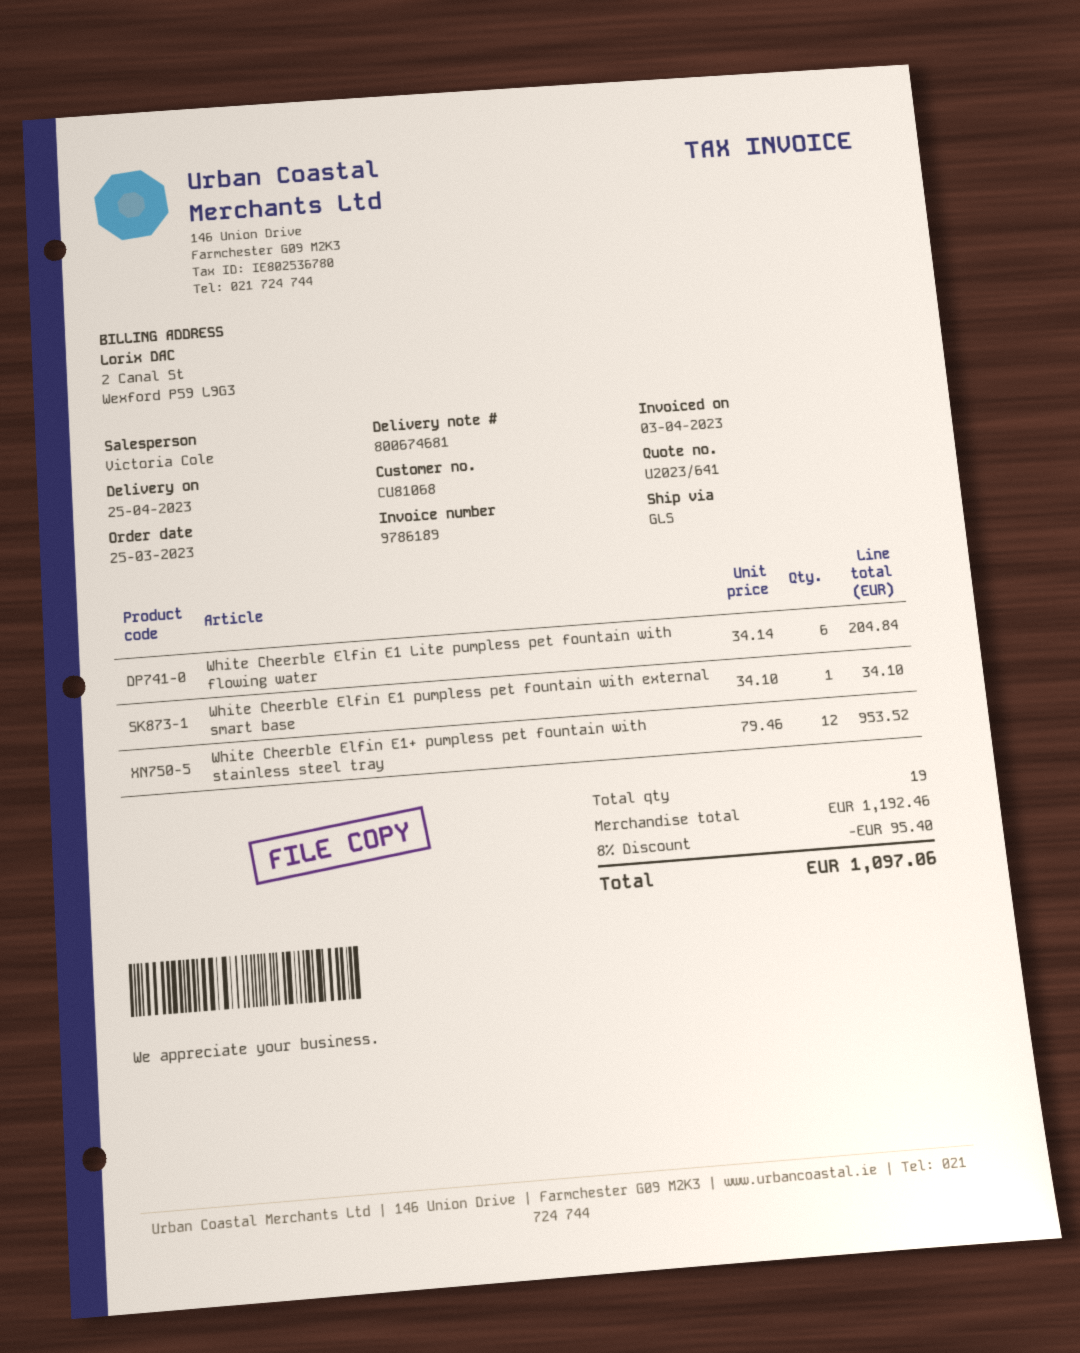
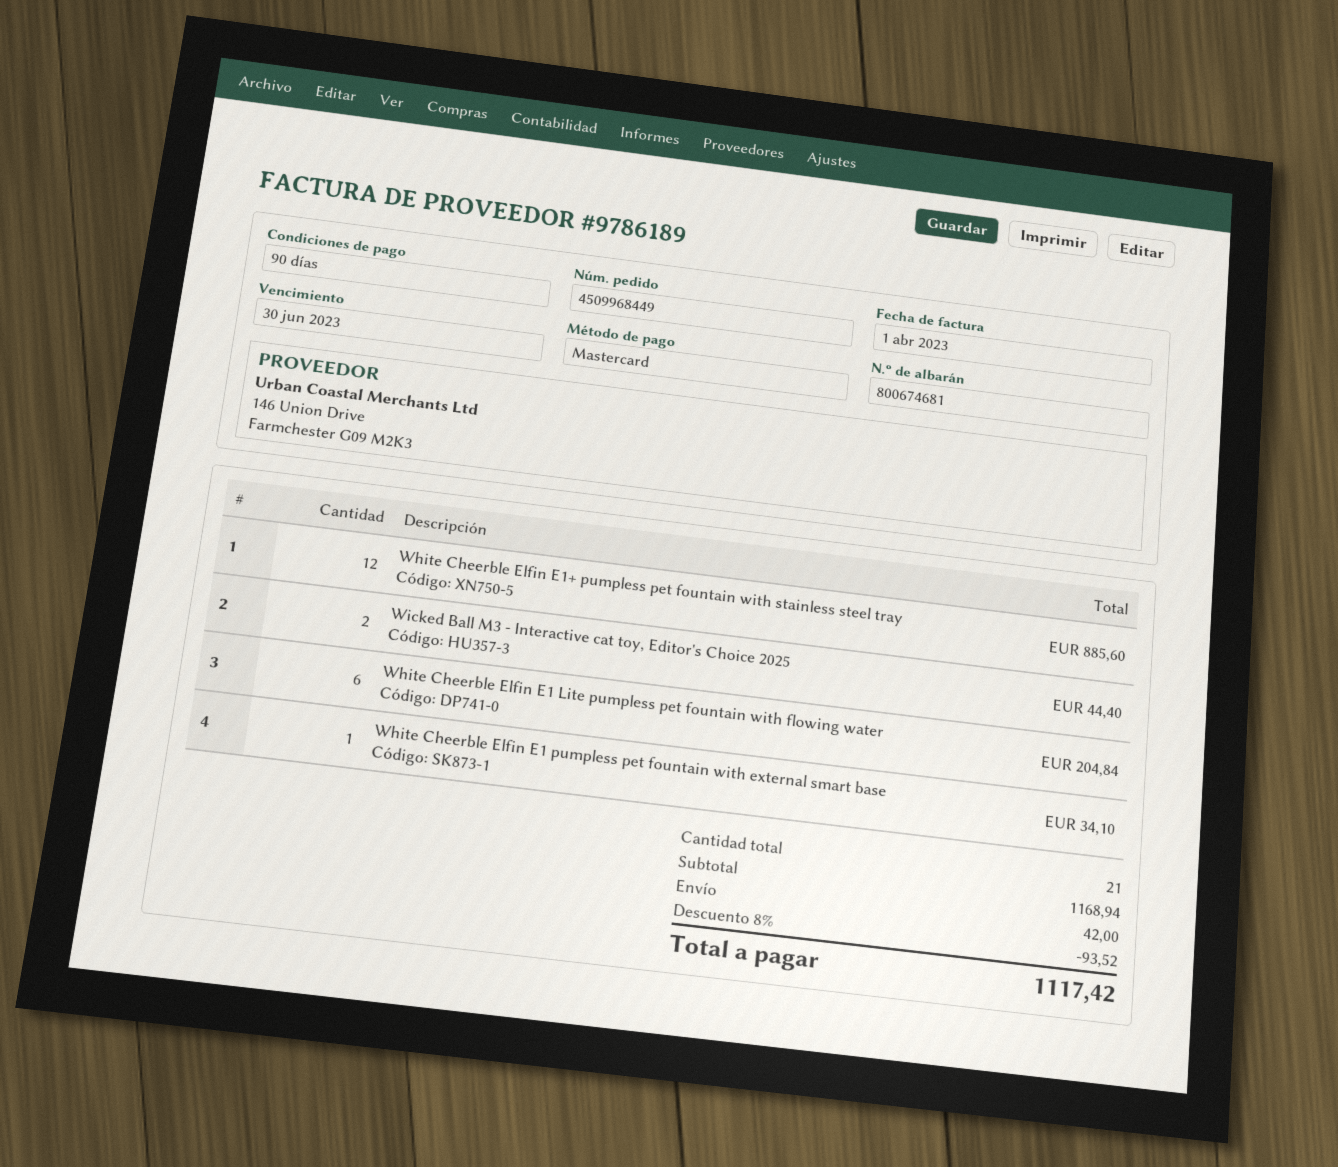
invoice date: 2023-04-03 -> 2023-04-01
White Cheerble Elfin E1+ pumpless pet fountain with stainless steel tray: 12 for 953.52 -> 12 for 885.60
Wicked Ball M3 - Interactive cat toy, Editor's Choice 2025: none -> 2 for 44.40
total quantity: 19 -> 21
subtotal: 1192.46 -> 1168.94
discount: 8% = 95.40 -> 8% = 93.52
shipping: none -> 42.00
total: 1097.06 -> 1117.42

